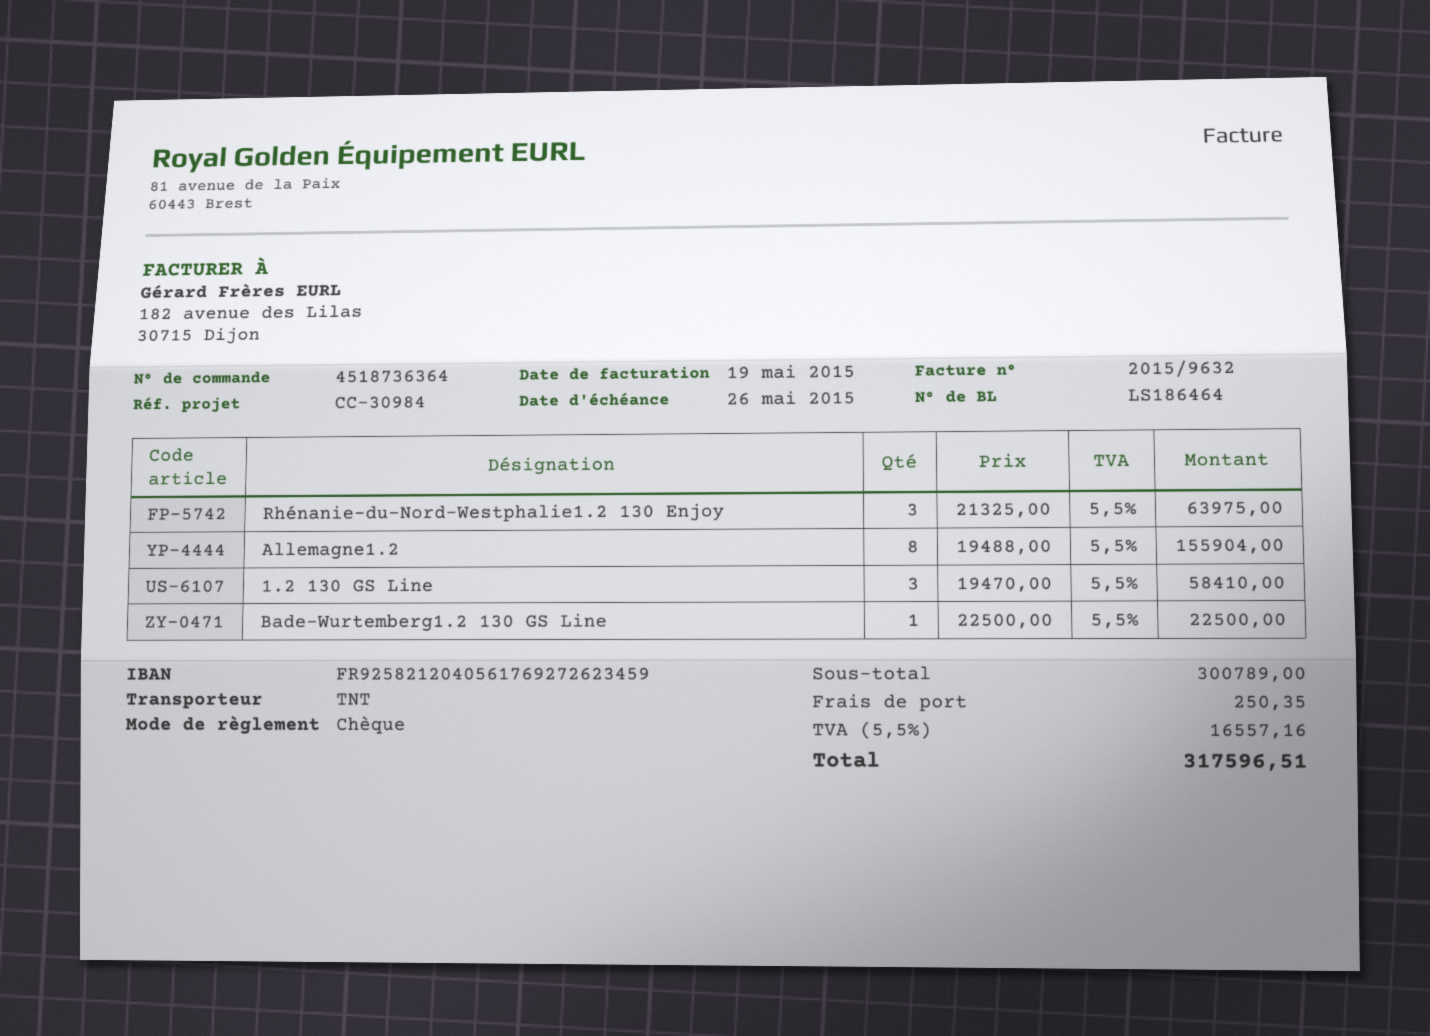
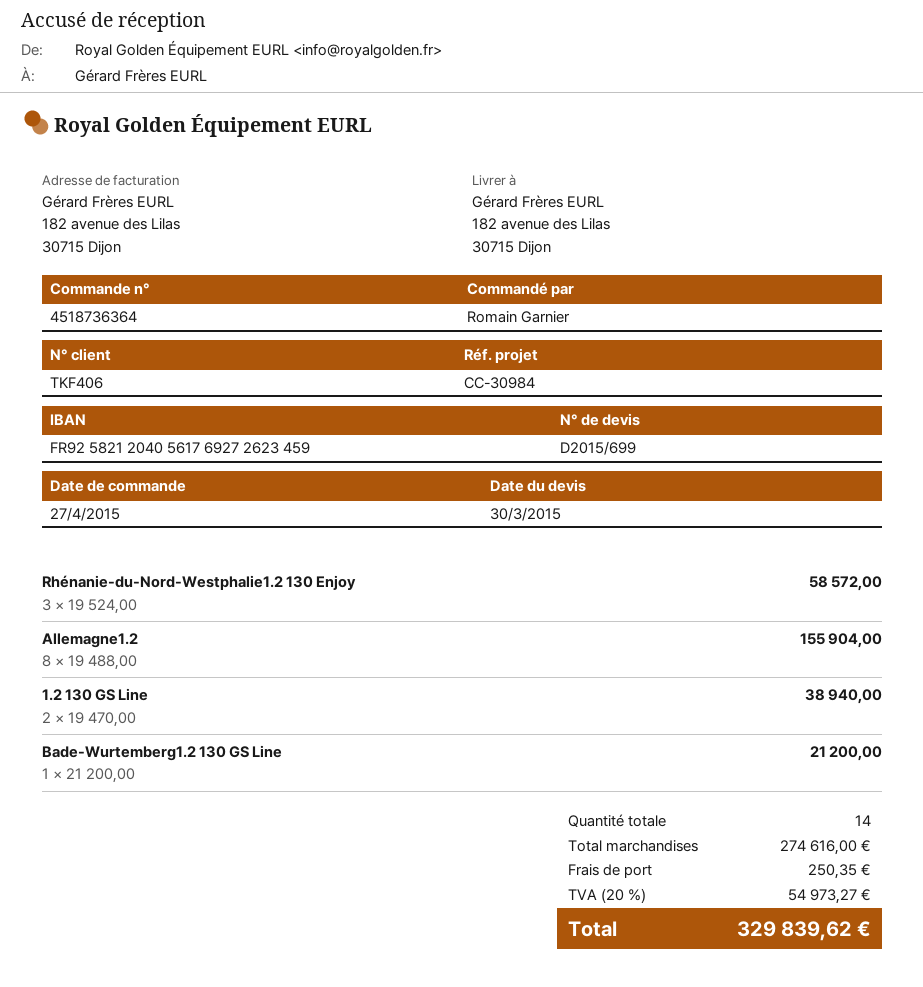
Rhénanie-du-Nord-Westphalie1.2 130 Enjoy: 3 x 21325.00 = 63975.00 -> 3 x 19524.00 = 58572.00
1.2 130 GS Line: 3 x 19470.00 = 58410.00 -> 2 x 19470.00 = 38940.00
Bade-Wurtemberg1.2 130 GS Line: 1 x 22500.00 = 22500.00 -> 1 x 21200.00 = 21200.00
subtotal: 300789.00 -> 274616.00
tax: 5.5% = 16557.16 -> 20% = 54973.27
total: 317596.51 -> 329839.62

